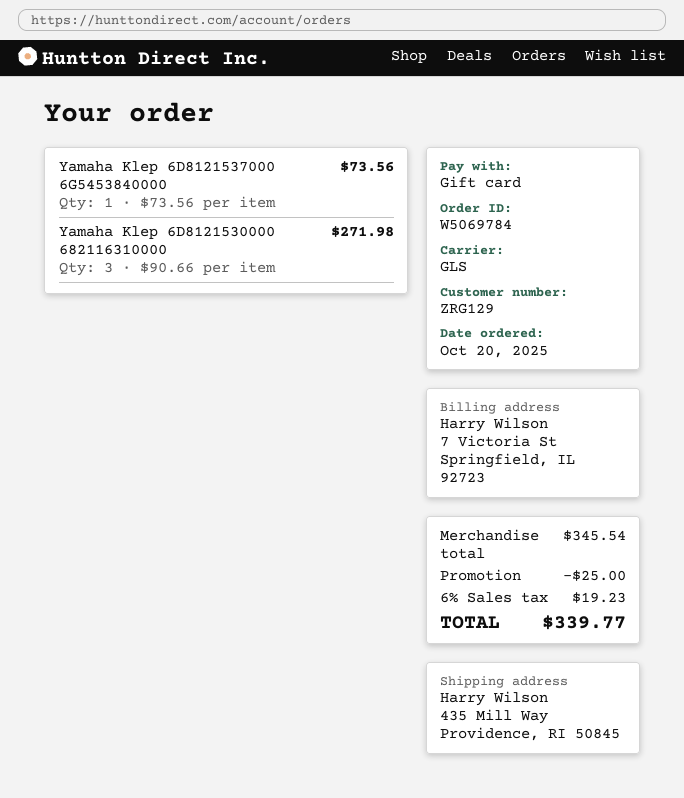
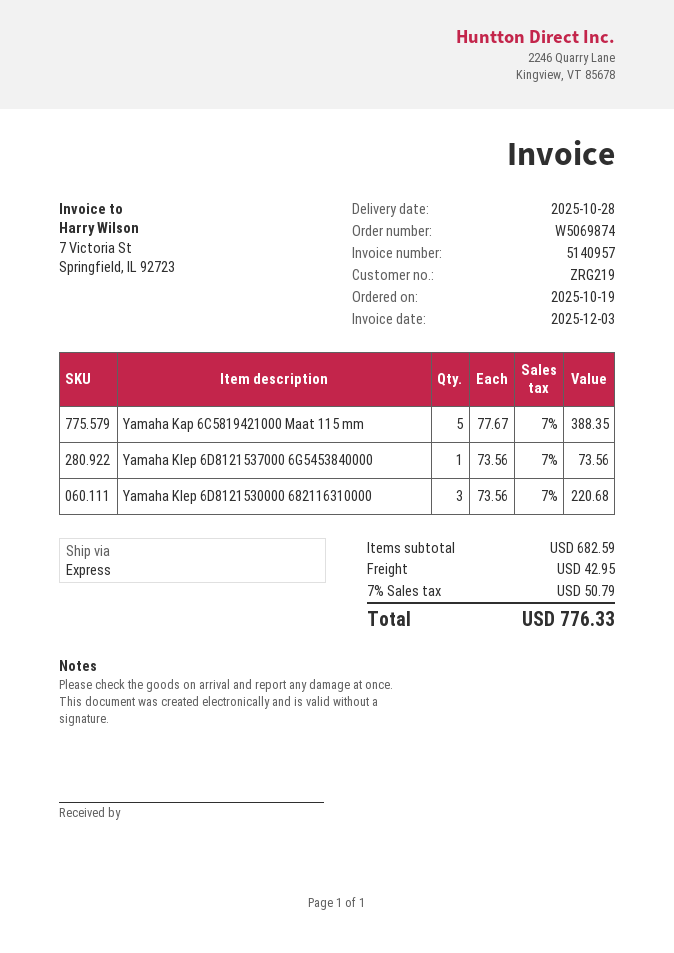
order number: W5069784 -> W5069874
order date: 2025-10-20 -> 2025-10-19
customer number: ZRG129 -> ZRG219
shipping method: GLS -> express
Yamaha Klep 6D8121530000 682116310000: 3 x 90.66 = 271.98 -> 3 x 73.56 = 220.68
Yamaha Kap 6C5819421000 Maat 115 mm: none -> 5 x 77.67 = 388.35
subtotal: 345.54 -> 682.59
discount: 25.00 -> none
shipping: none -> 42.95
tax: 6% = 19.23 -> 7% = 50.79
total: 339.77 -> 776.33

